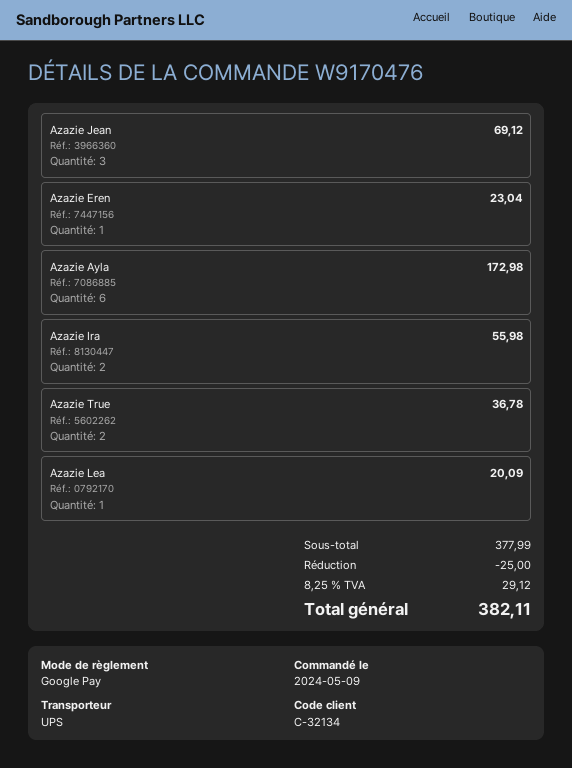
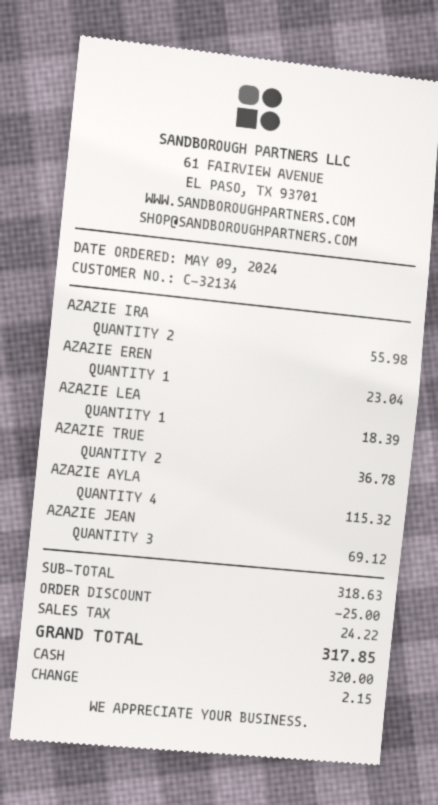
payment method: Google Pay -> cash
Azazie Ayla: 6 for 172.98 -> 4 for 115.32
Azazie Lea: 1 for 20.09 -> 1 for 18.39
subtotal: 377.99 -> 318.63
tax: 29.12 -> 24.22
total: 382.11 -> 317.85

